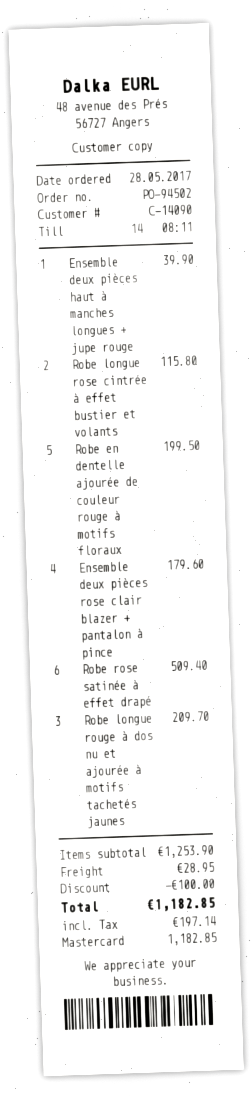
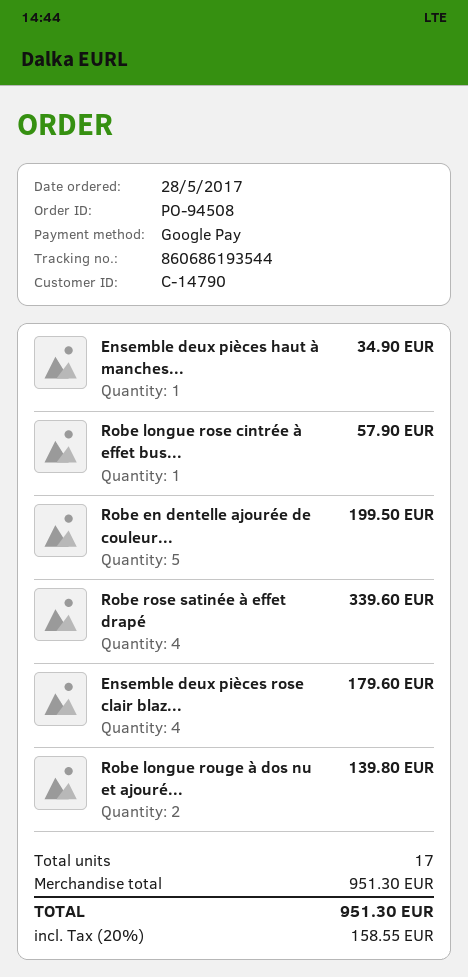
order number: PO-94502 -> PO-94508
customer number: C-14090 -> C-14790
payment method: Mastercard -> Google Pay
Ensemble deux pièces haut à manches longues + jupe rouge: 1 for 39.90 -> 1 for 34.90
Robe longue rose cintrée à effet bustier et volants: 2 for 115.80 -> 1 for 57.90
Robe rose satinée à effet drapé: 6 for 509.40 -> 4 for 339.60
Robe longue rouge à dos nu et ajourée à motifs tachetés jaunes: 3 for 209.70 -> 2 for 139.80
subtotal: 1253.90 -> 951.30
discount: 100.00 -> none
shipping: 28.95 -> none
tax: 197.14 -> 158.55
total: 1182.85 -> 951.30

